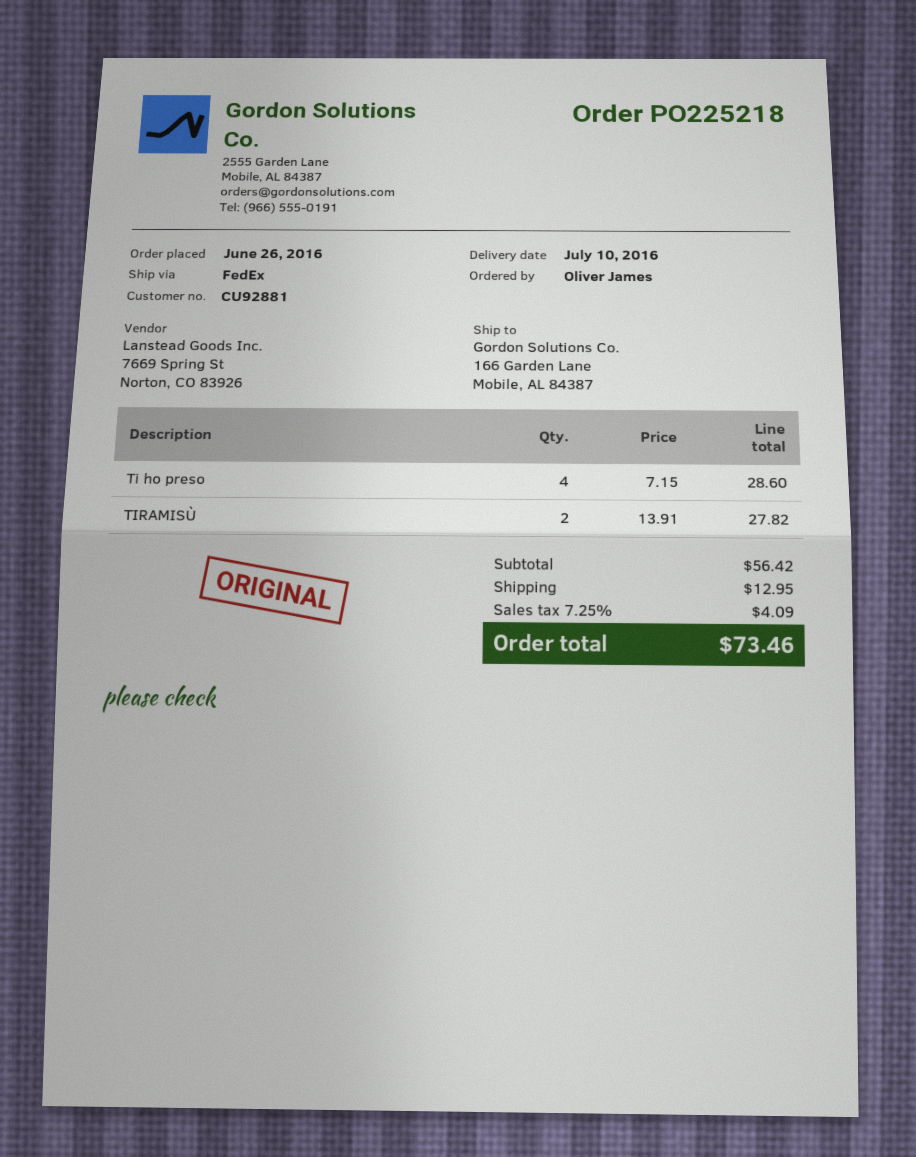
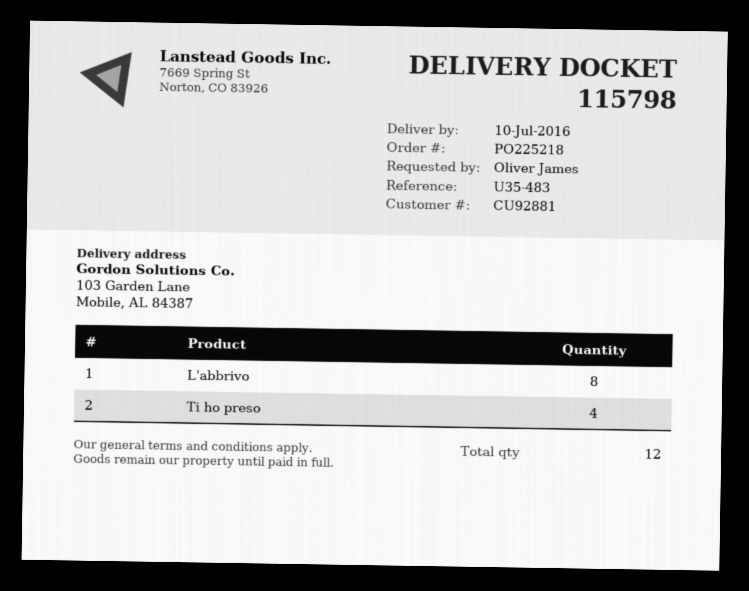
ship to: 166 Garden Lane, Mobile, AL 84387 -> 103 Garden Lane, Mobile, AL 84387
TIRAMISÙ: 2 -> none
L'abbrivo: none -> 8

